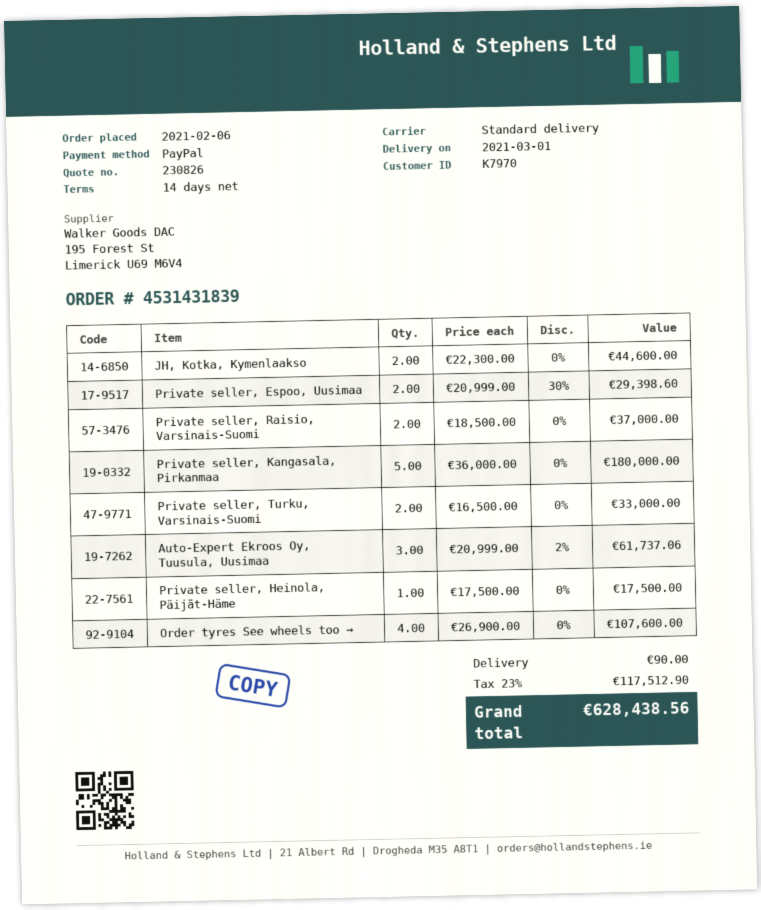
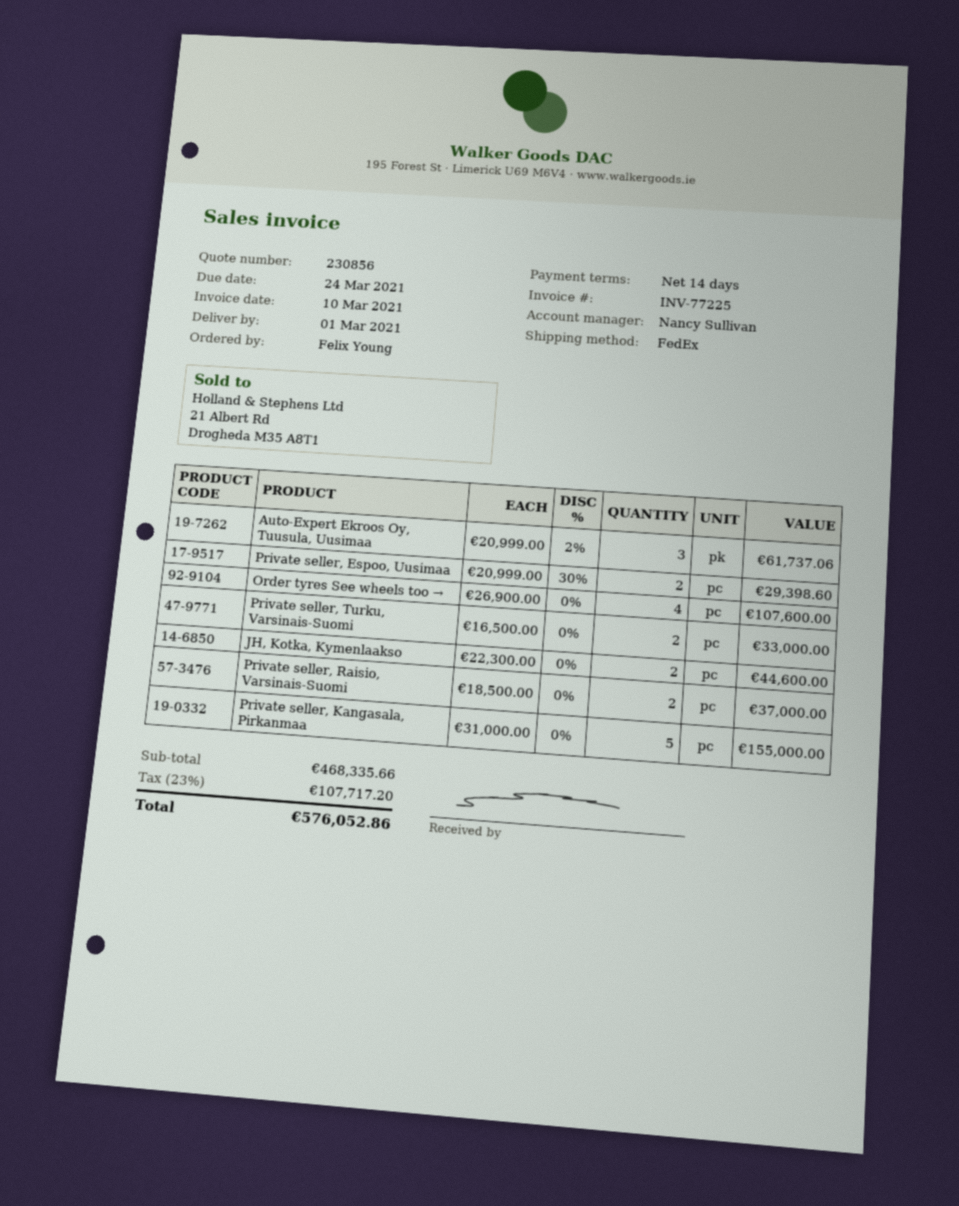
quote number: 230826 -> 230856
shipping method: standard -> FedEx
Private seller, Kangasala, Pirkanmaa: 5 x 36000.00 = 180000.00 -> 5 x 31000.00 = 155000.00
Private seller, Heinola, Päijät-Häme: 1 x 17500.00 = 17500.00 -> none
shipping: 90.00 -> none
tax: 23% = 117512.90 -> 23% = 107717.20
total: 628438.56 -> 576052.86

